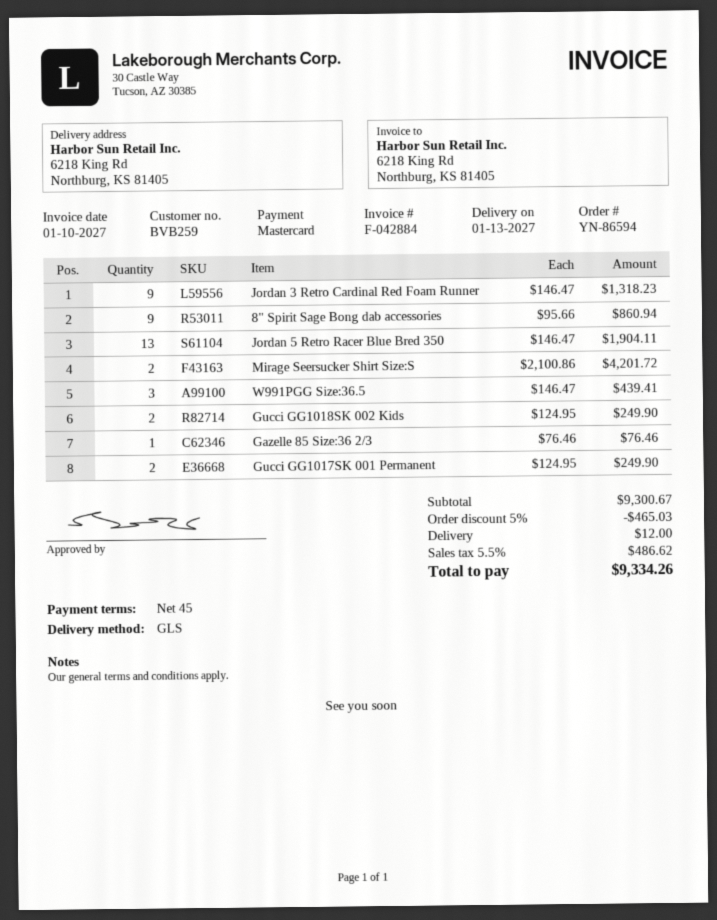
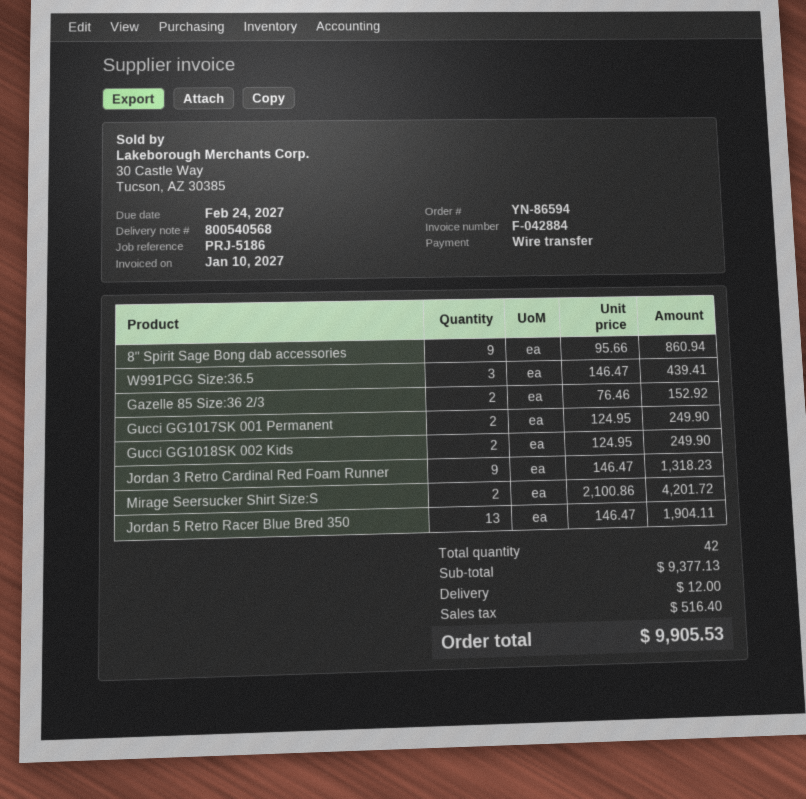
payment method: Mastercard -> bank transfer
Gazelle 85 Size:36 2/3: 1 x 76.46 = 76.46 -> 2 x 76.46 = 152.92
subtotal: 9300.67 -> 9377.13
discount: 5% = 465.03 -> none
tax: 486.62 -> 516.40
total: 9334.26 -> 9905.53

